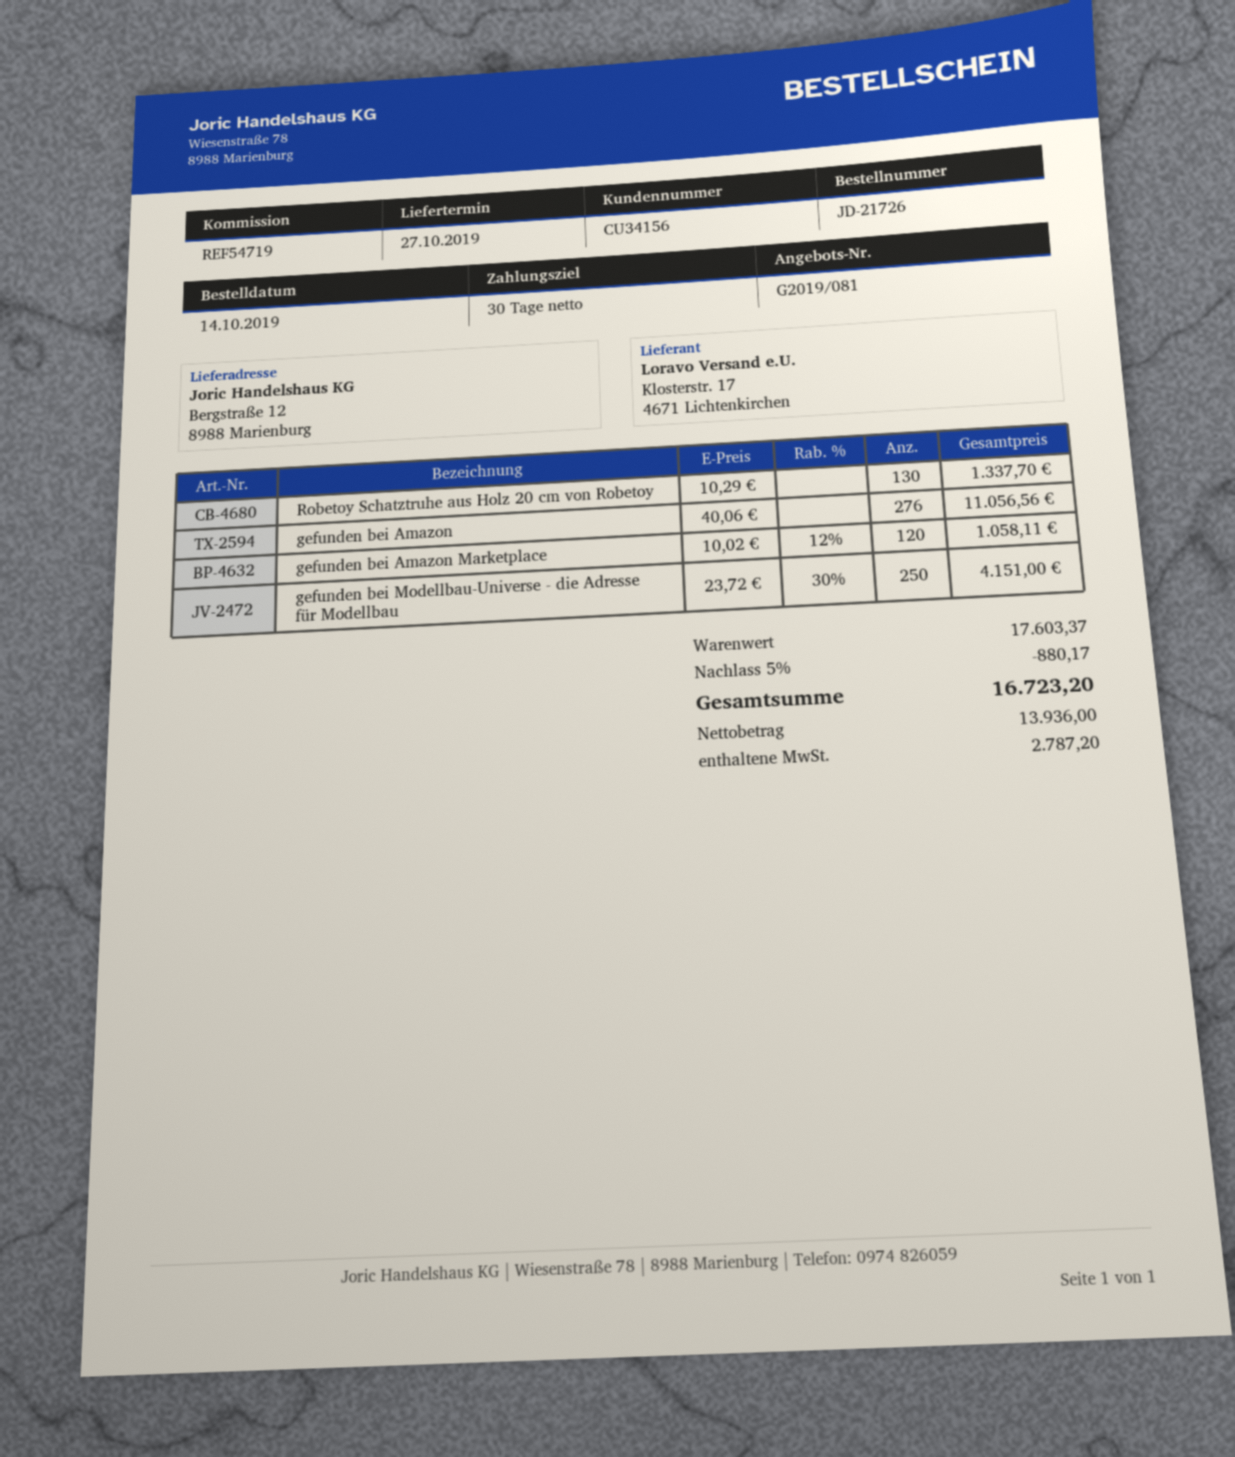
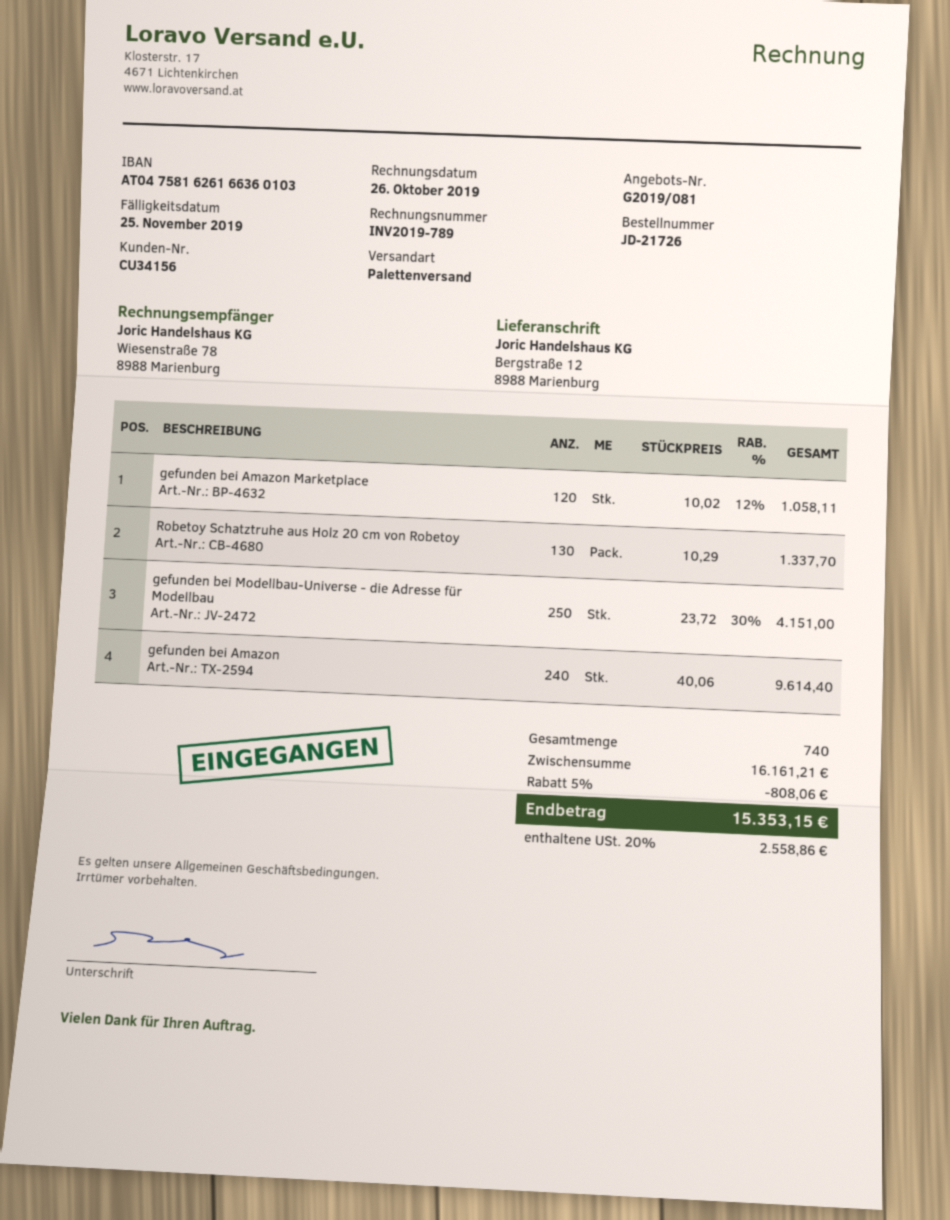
gefunden bei Amazon: 276 x 40.06 = 11056.56 -> 240 x 40.06 = 9614.40
subtotal: 17603.37 -> 16161.21
discount: 5% = 880.17 -> 5% = 808.06
tax: 2787.20 -> 2558.86
total: 16723.20 -> 15353.15

